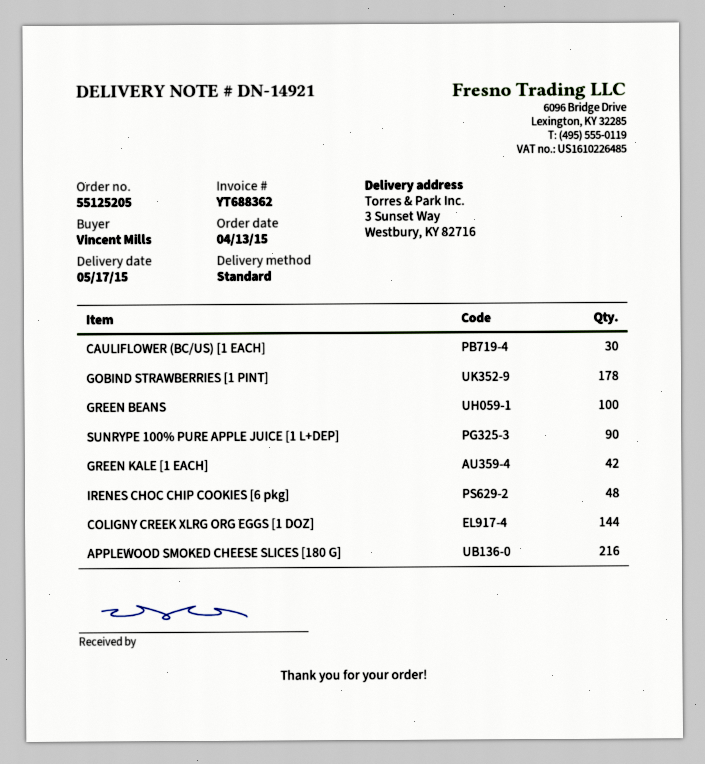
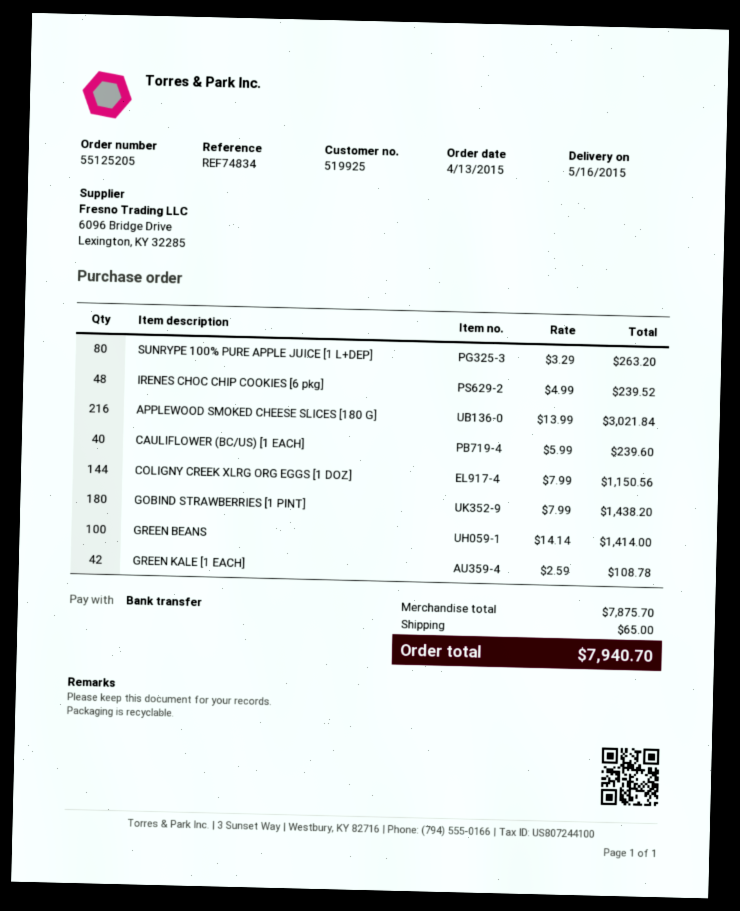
delivery date: 2015-05-17 -> 2015-05-16
CAULIFLOWER (BC/US) [1 EACH]: 30 -> 40
GOBIND STRAWBERRIES [1 PINT]: 178 -> 180
SUNRYPE 100% PURE APPLE JUICE [1 L+DEP]: 90 -> 80

